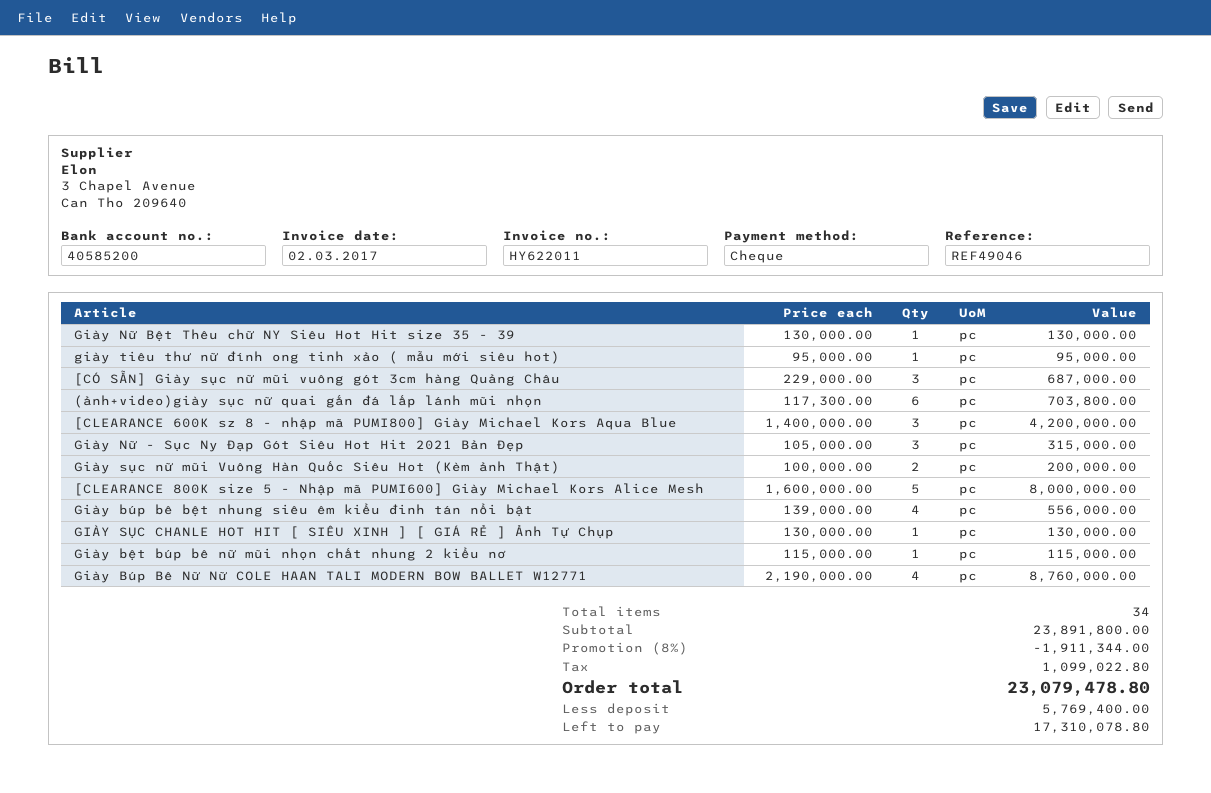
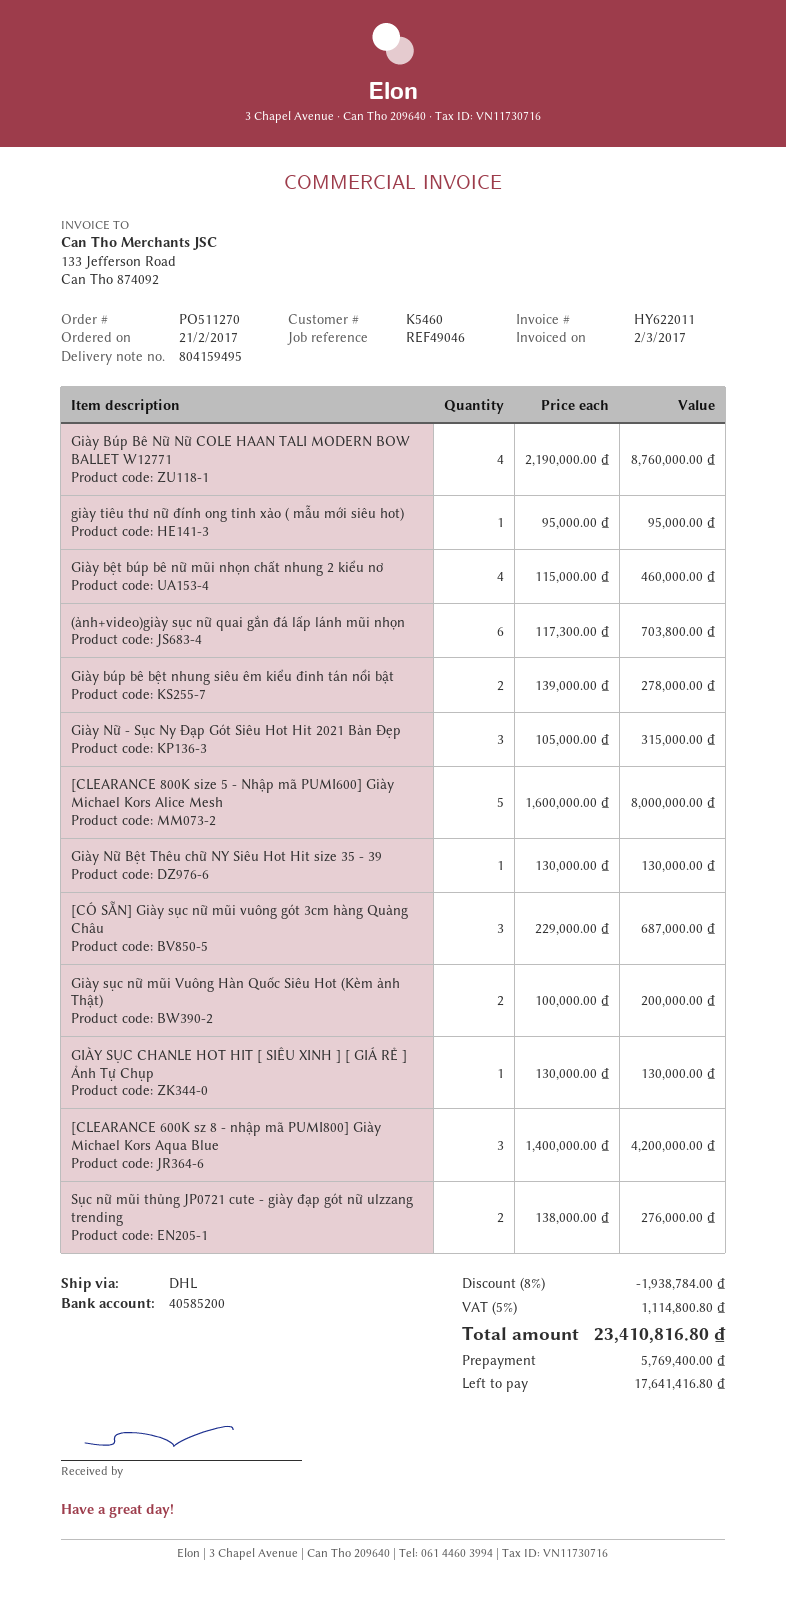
Giày búp bê bệt nhung siêu êm kiểu đinh tán nổi bật: 4 x 139000.00 = 556000.00 -> 2 x 139000.00 = 278000.00
Giày bệt búp bê nữ mũi nhọn chất nhung 2 kiểu nơ: 1 x 115000.00 = 115000.00 -> 4 x 115000.00 = 460000.00
Sục nữ mũi thủng JP0721 cute - giày đạp gót nữ ulzzang trending: none -> 2 x 138000.00 = 276000.00
discount: 8% = 1911344.00 -> 8% = 1938784.00
tax: 1099022.80 -> 1114800.80
total: 23079478.80 -> 23410816.80
balance: 17310078.80 -> 17641416.80

